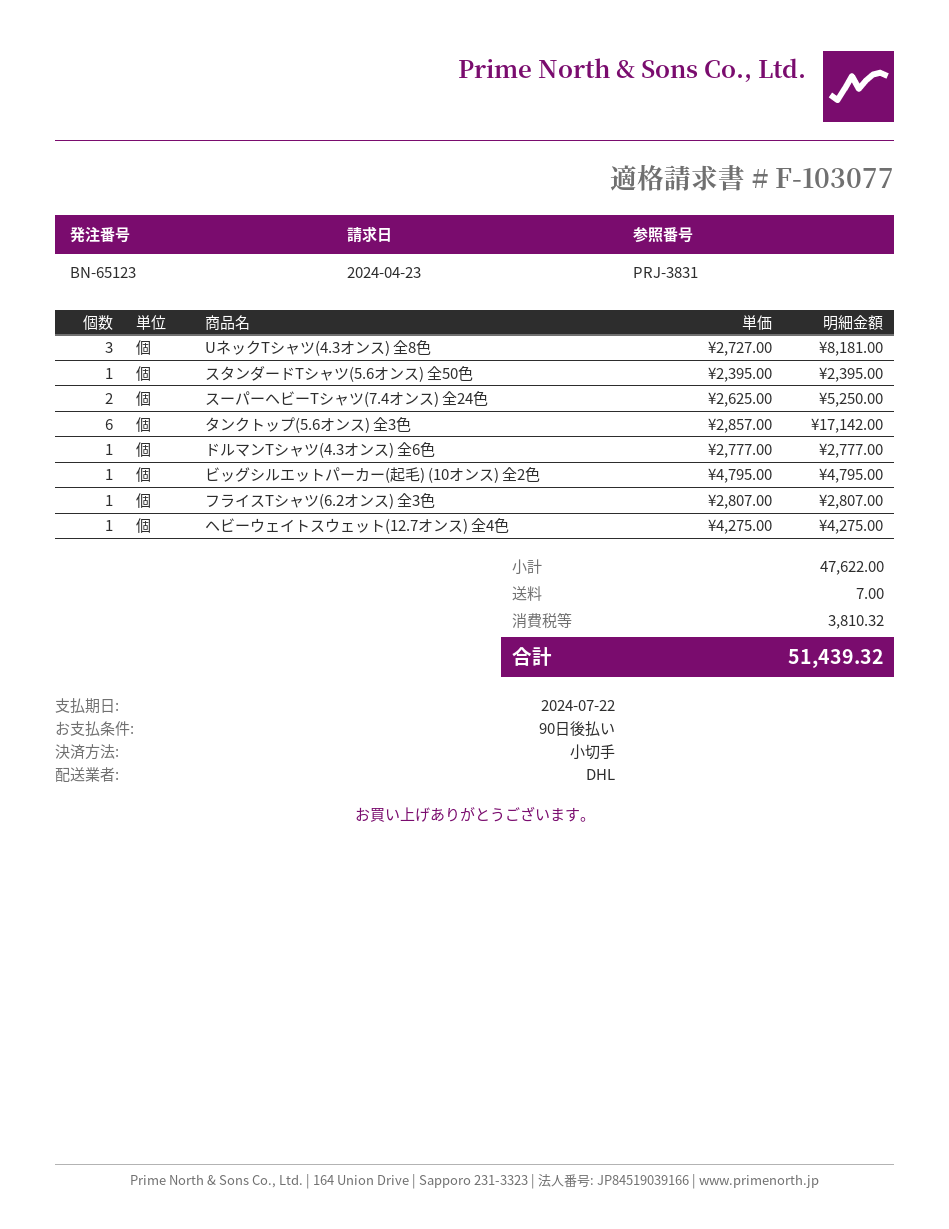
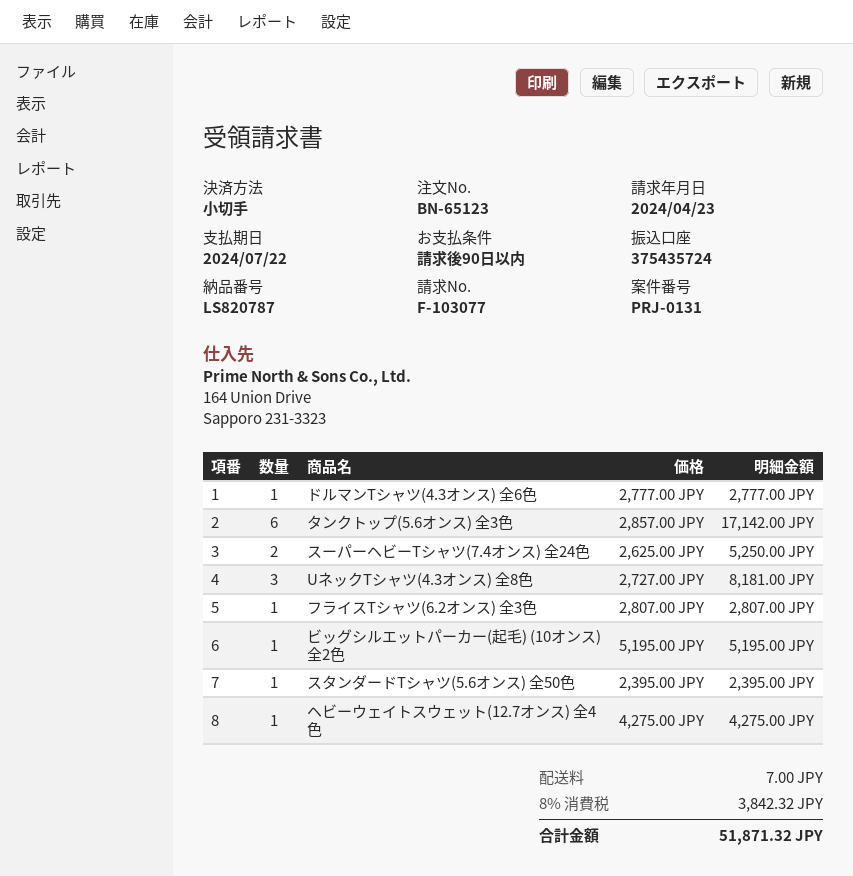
reference: PRJ-3831 -> PRJ-0131
ビッグシルエットパーカー(起毛) (10オンス) 全2色: 1 x 4795.00 = 4795.00 -> 1 x 5195.00 = 5195.00
tax: 3810.32 -> 3842.32
total: 51439.32 -> 51871.32

